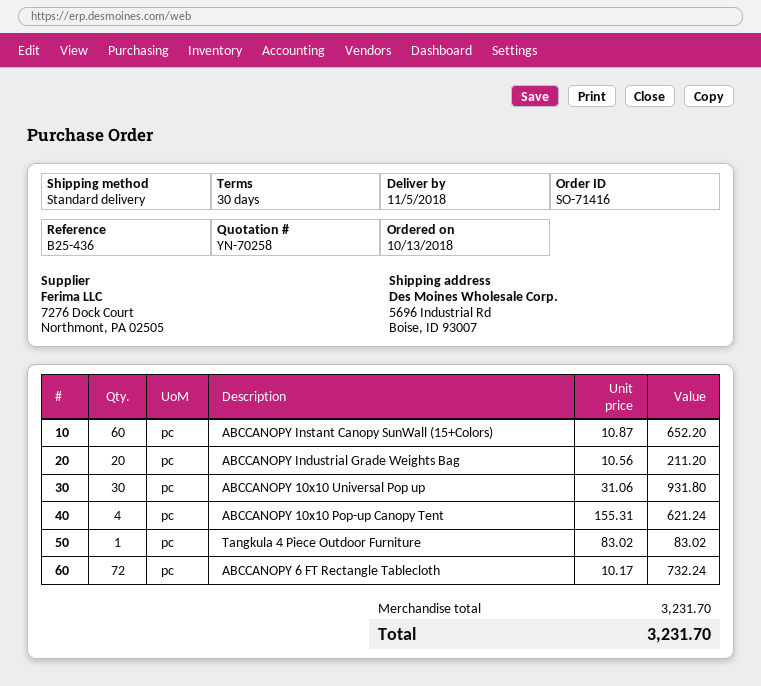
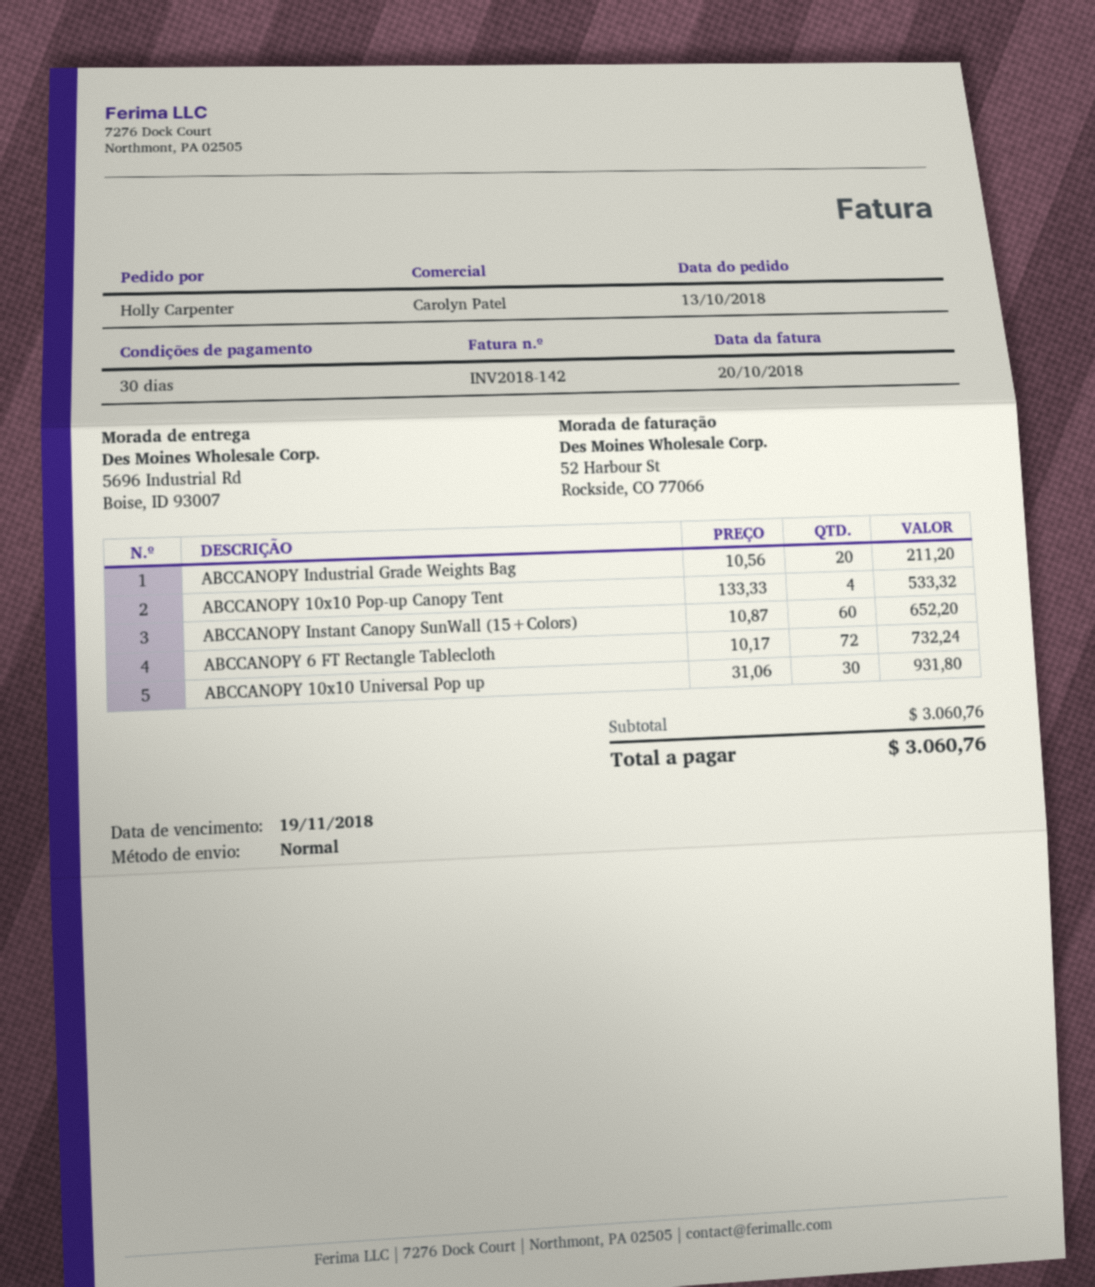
ABCCANOPY 10x10 Pop-up Canopy Tent: 4 x 155.31 = 621.24 -> 4 x 133.33 = 533.32
Tangkula 4 Piece Outdoor Furniture: 1 x 83.02 = 83.02 -> none
subtotal: 3231.70 -> 3060.76
total: 3231.70 -> 3060.76

